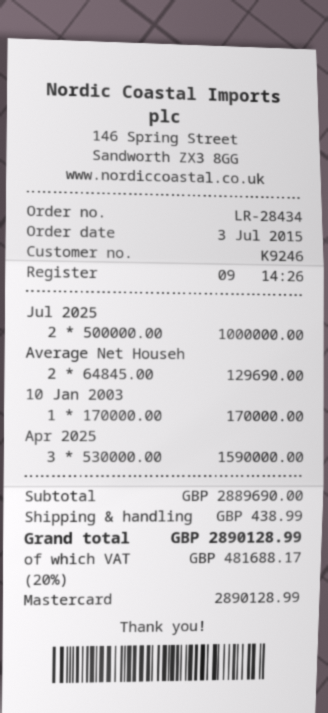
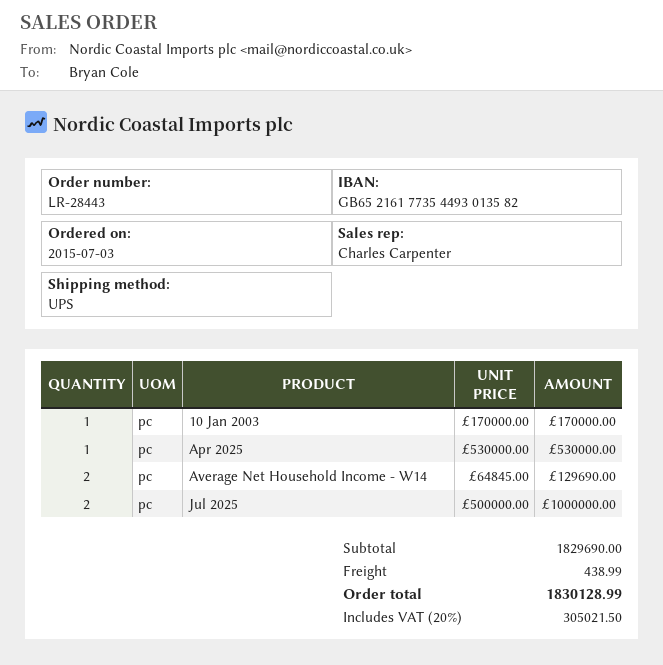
order number: LR-28434 -> LR-28443
Apr 2025: 3 x 530000.00 = 1590000.00 -> 1 x 530000.00 = 530000.00
subtotal: 2889690.00 -> 1829690.00
tax: 20% = 481688.17 -> 20% = 305021.50
total: 2890128.99 -> 1830128.99

